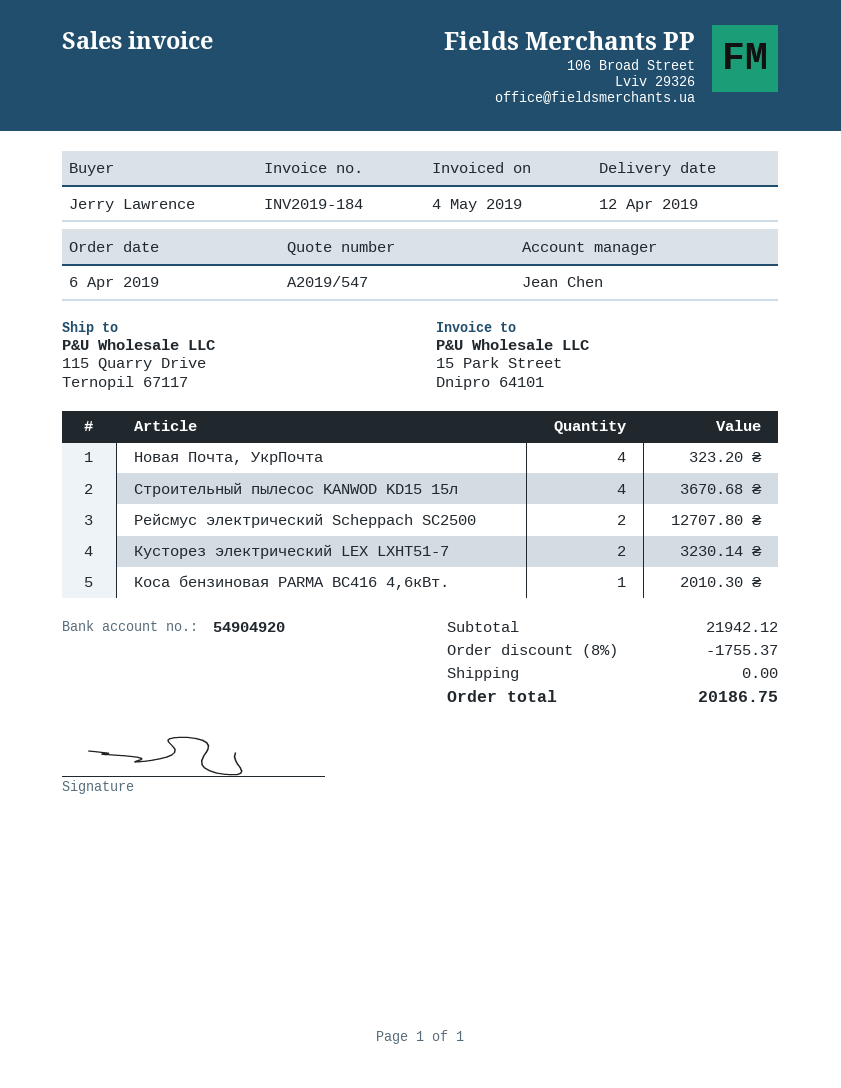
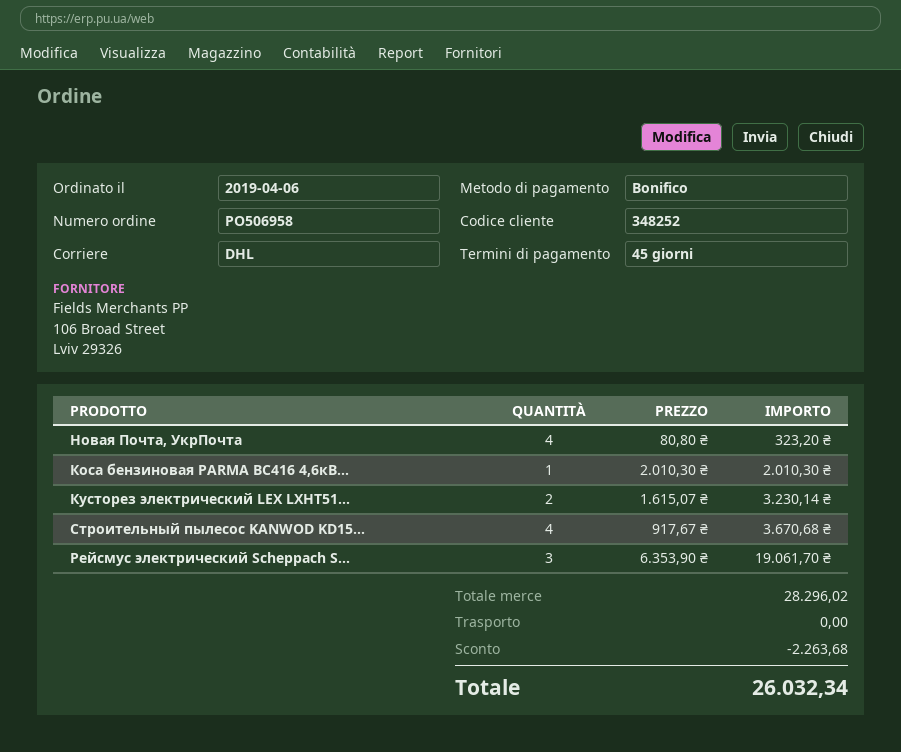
Рейсмус электрический Scheppach SC2500: 2 for 12707.80 -> 3 for 19061.70
subtotal: 21942.12 -> 28296.02
discount: 1755.37 -> 2263.68
total: 20186.75 -> 26032.34

